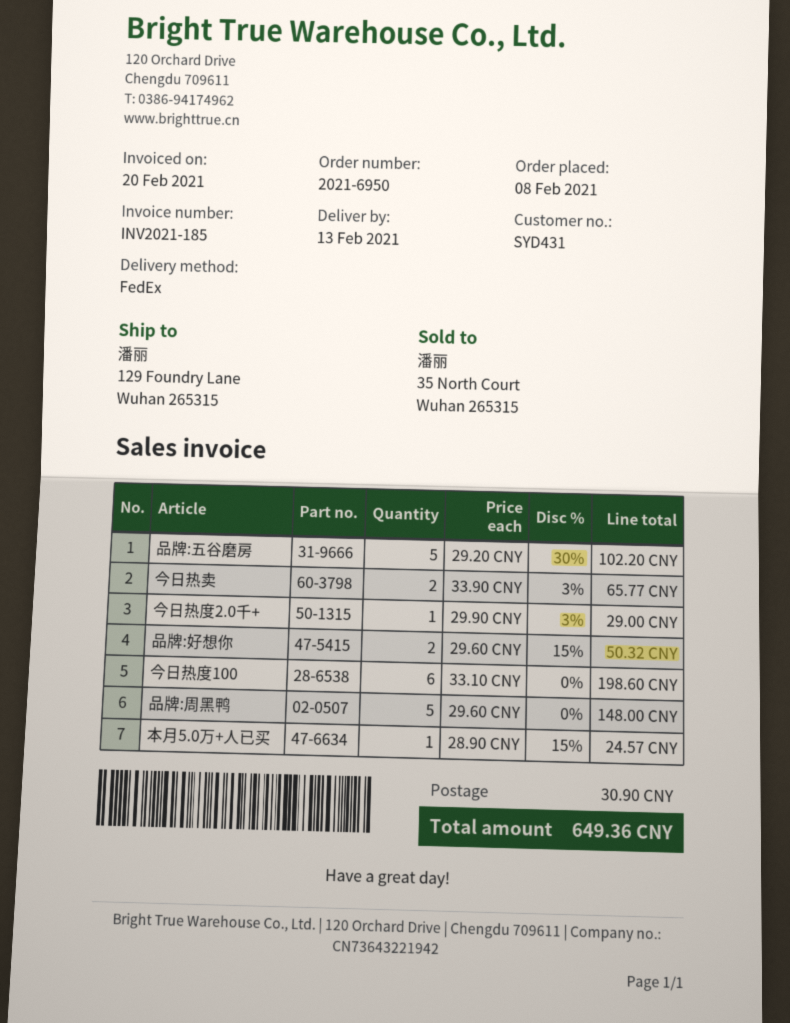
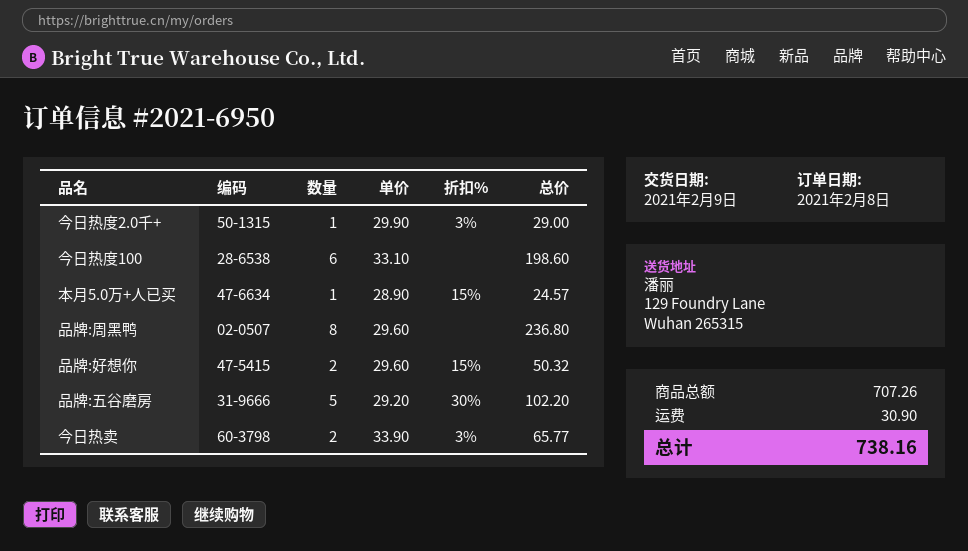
delivery date: 2021-02-13 -> 2021-02-09
品牌:周黑鸭: 5 x 29.60 = 148.00 -> 8 x 29.60 = 236.80
total: 649.36 -> 738.16

